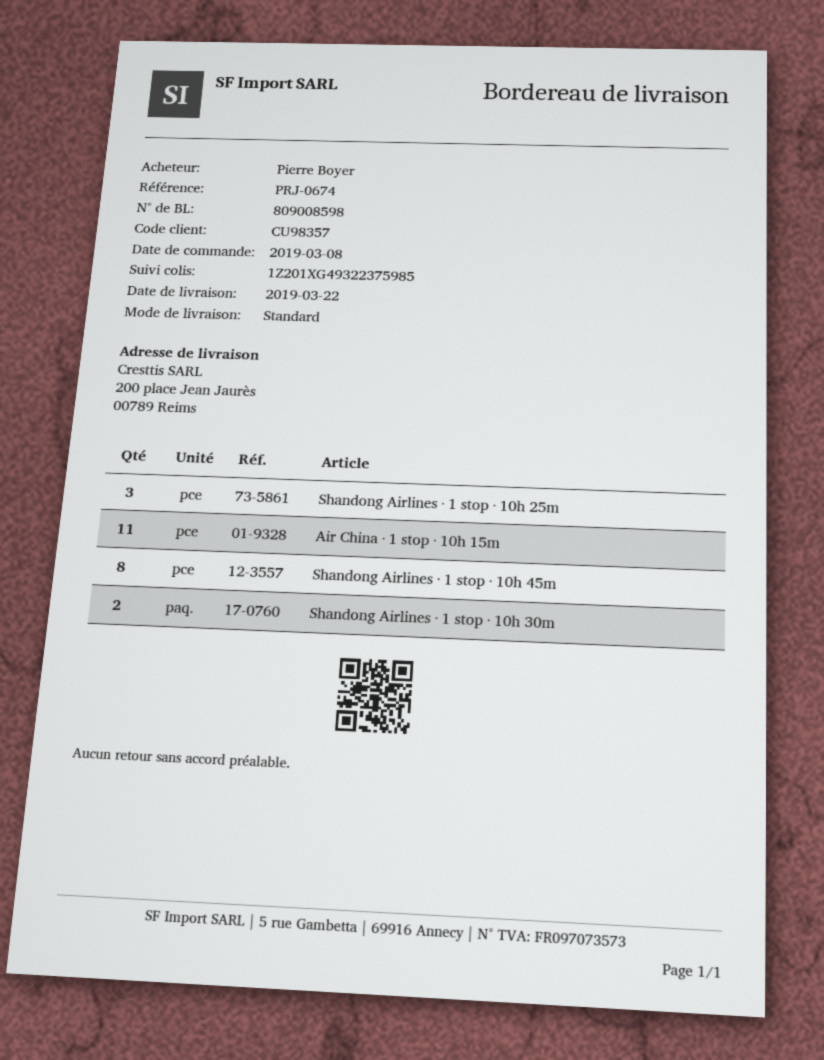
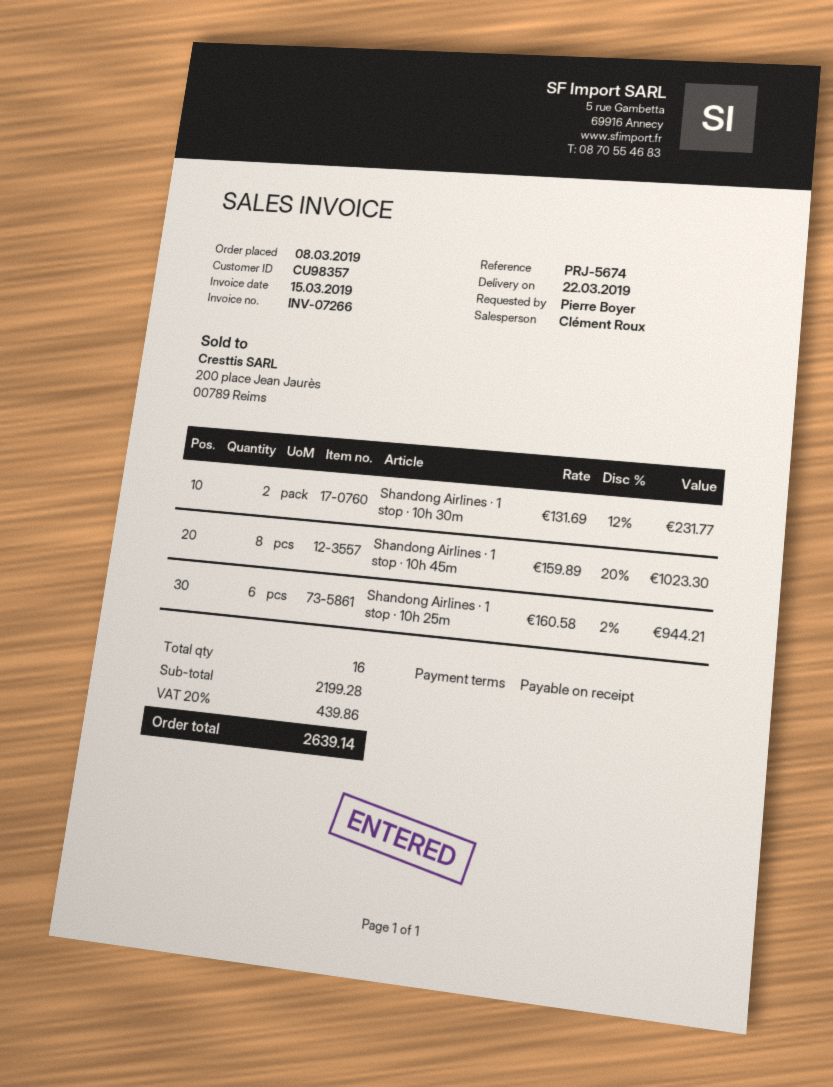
reference: PRJ-0674 -> PRJ-5674
Shandong Airlines · 1 stop · 10h 25m: 3 -> 6
Air China · 1 stop · 10h 15m: 11 -> none

